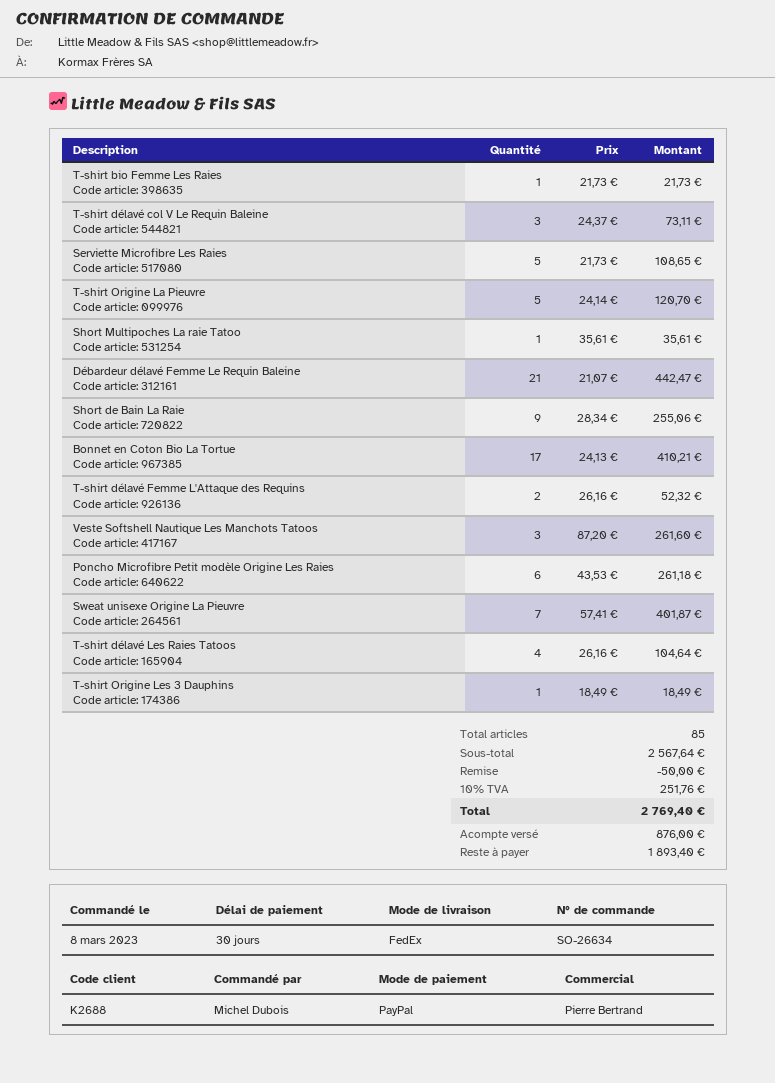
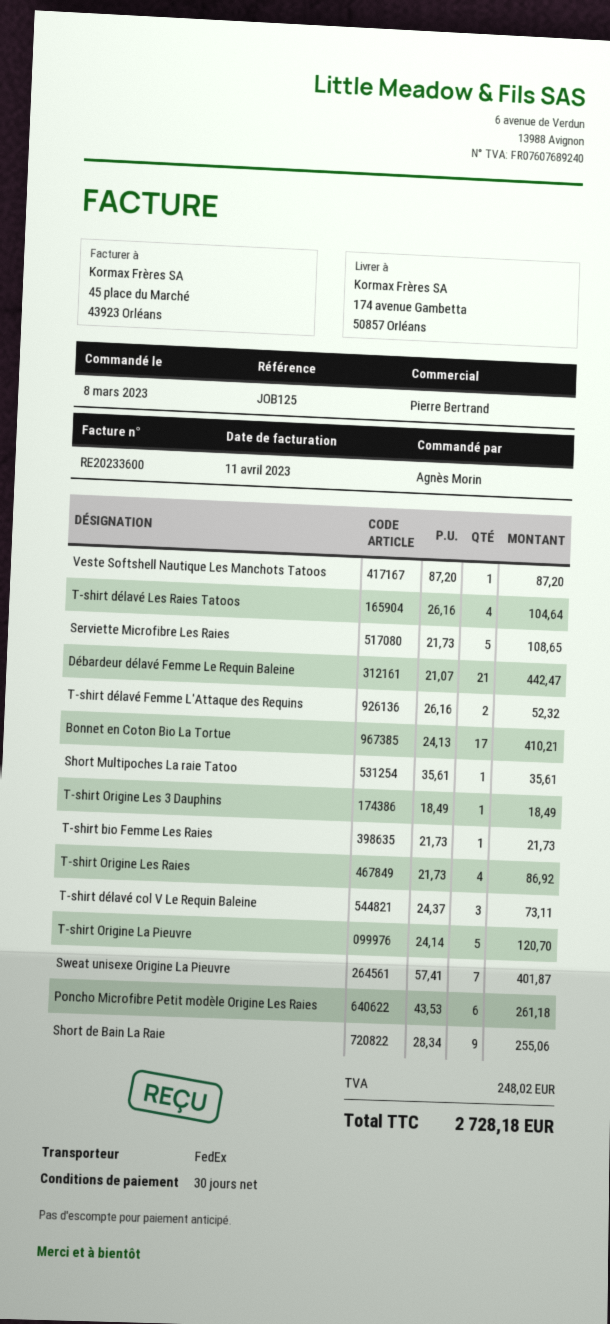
ordered by: Michel Dubois -> Agnès Morin
Veste Softshell Nautique Les Manchots Tatoos: 3 x 87.20 = 261.60 -> 1 x 87.20 = 87.20
T-shirt Origine Les Raies: none -> 4 x 21.73 = 86.92
discount: 50.00 -> none
tax: 251.76 -> 248.02
total: 2769.40 -> 2728.18

